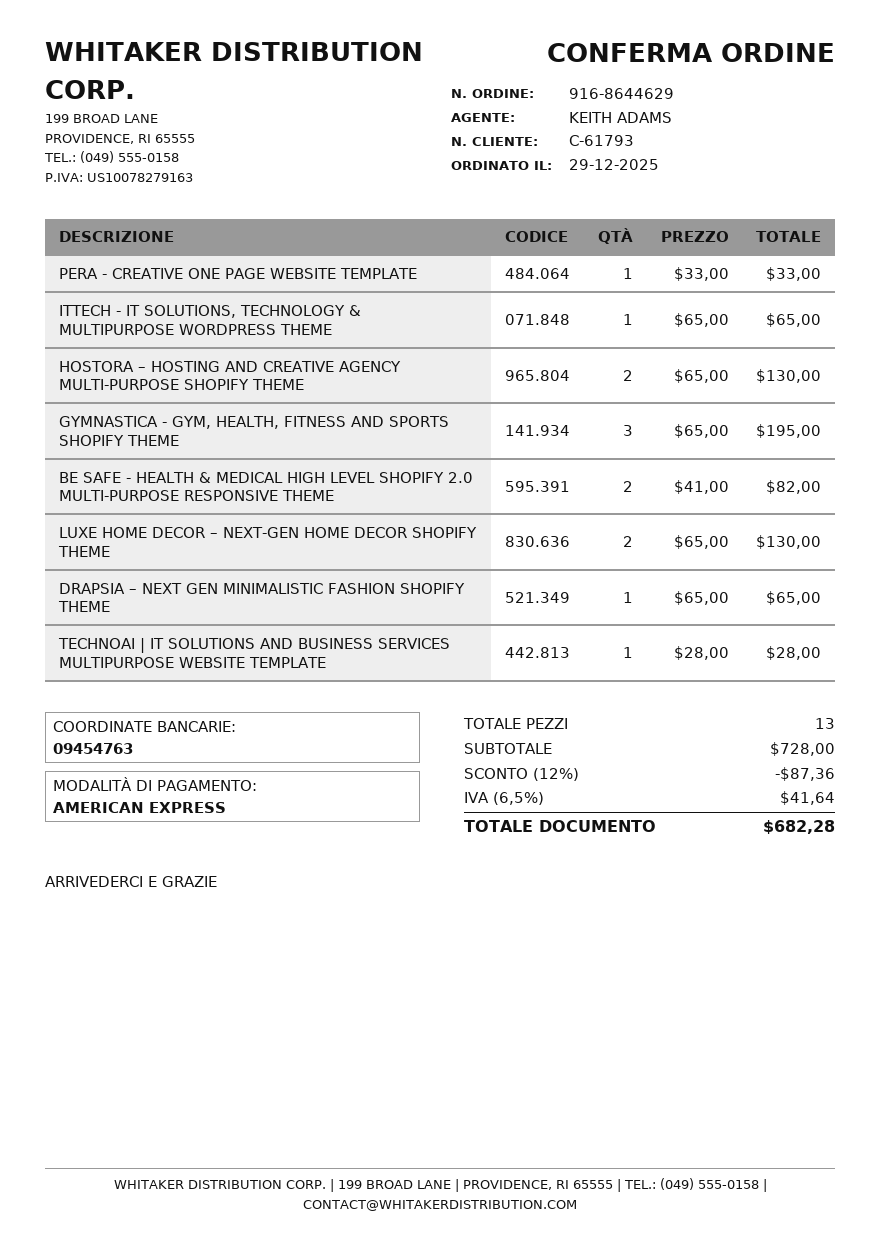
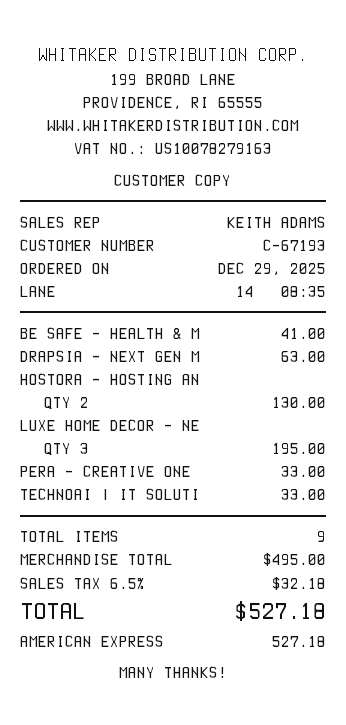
customer number: C-61793 -> C-67193
ITTECH - IT SOLUTIONS, TECHNOLOGY & MULTIPURPOSE WORDPRESS THEME: 1 for 65.00 -> none
GYMNASTICA - GYM, HEALTH, FITNESS AND SPORTS SHOPIFY THEME: 3 for 195.00 -> none
BE SAFE - HEALTH & MEDICAL HIGH LEVEL SHOPIFY 2.0 MULTI-PURPOSE RESPONSIVE THEME: 2 for 82.00 -> 1 for 41.00
LUXE HOME DECOR – NEXT-GEN HOME DECOR SHOPIFY THEME: 2 for 130.00 -> 3 for 195.00
DRAPSIA – NEXT GEN MINIMALISTIC FASHION SHOPIFY THEME: 1 for 65.00 -> 1 for 63.00
TECHNOAI | IT SOLUTIONS AND BUSINESS SERVICES MULTIPURPOSE WEBSITE TEMPLATE: 1 for 28.00 -> 1 for 33.00
total quantity: 13 -> 9
subtotal: 728.00 -> 495.00
discount: 12% = 87.36 -> none
tax: 6.5% = 41.64 -> 6.5% = 32.18
total: 682.28 -> 527.18

